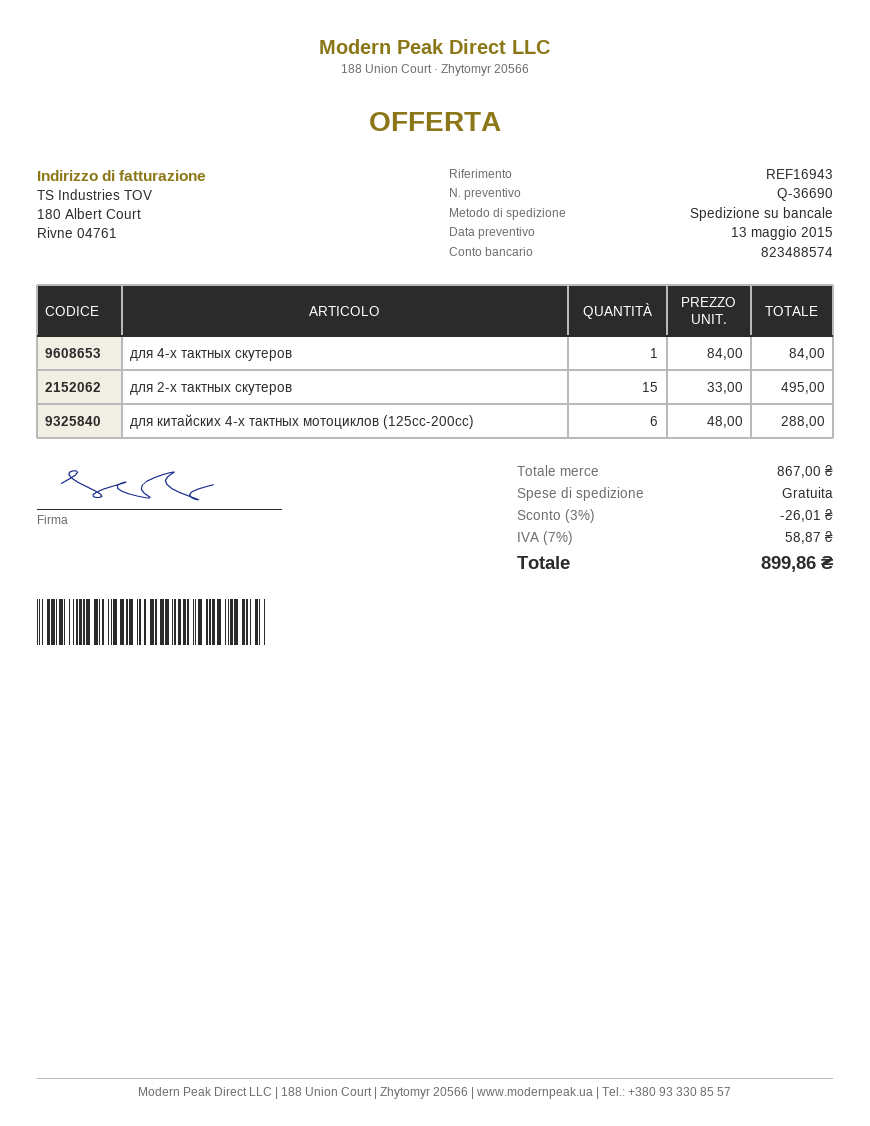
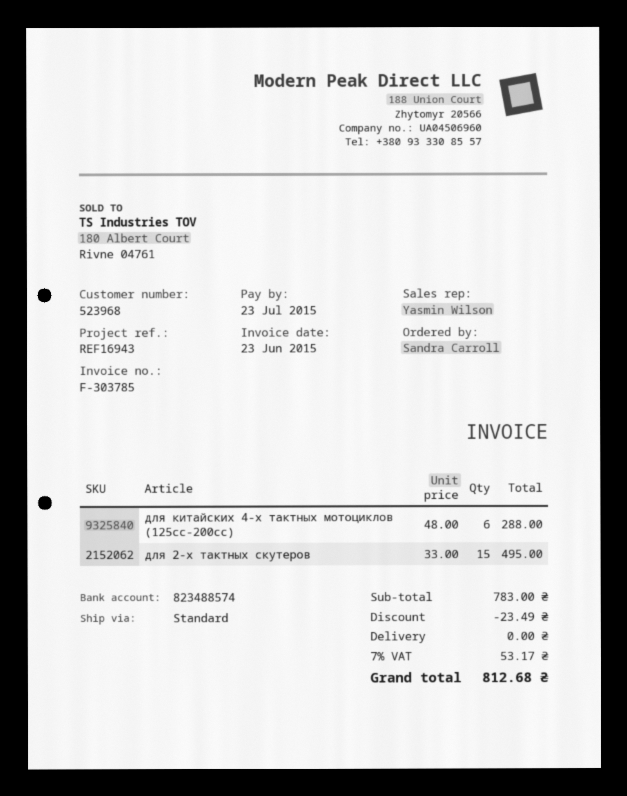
shipping method: pallet freight -> standard
для 4-х тактных скутеров: 1 x 84.00 = 84.00 -> none
subtotal: 867.00 -> 783.00
discount: 26.01 -> 23.49
tax: 7% = 58.87 -> 7% = 53.17
total: 899.86 -> 812.68

